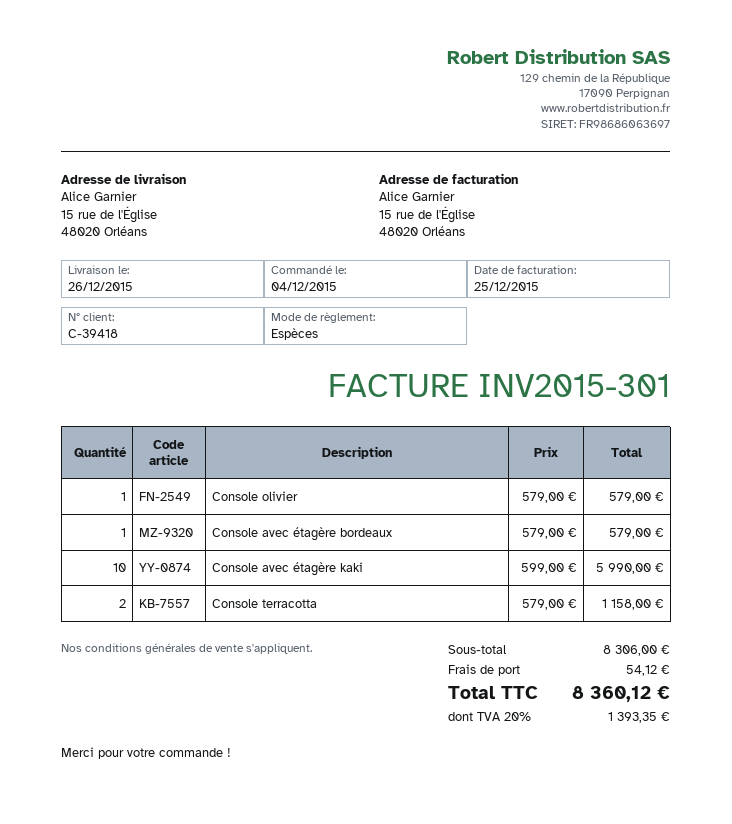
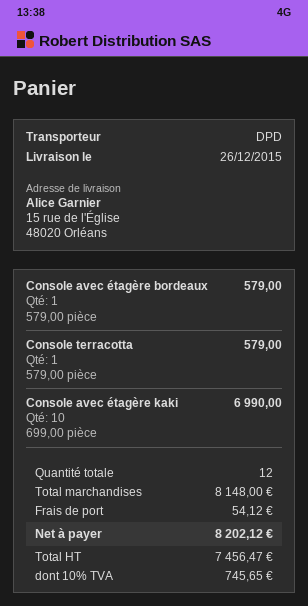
Console olivier: 1 x 579.00 = 579.00 -> none
Console avec étagère kaki: 10 x 599.00 = 5990.00 -> 10 x 699.00 = 6990.00
Console terracotta: 2 x 579.00 = 1158.00 -> 1 x 579.00 = 579.00
subtotal: 8306.00 -> 8148.00
tax: 20% = 1393.35 -> 10% = 745.65
total: 8360.12 -> 8202.12

